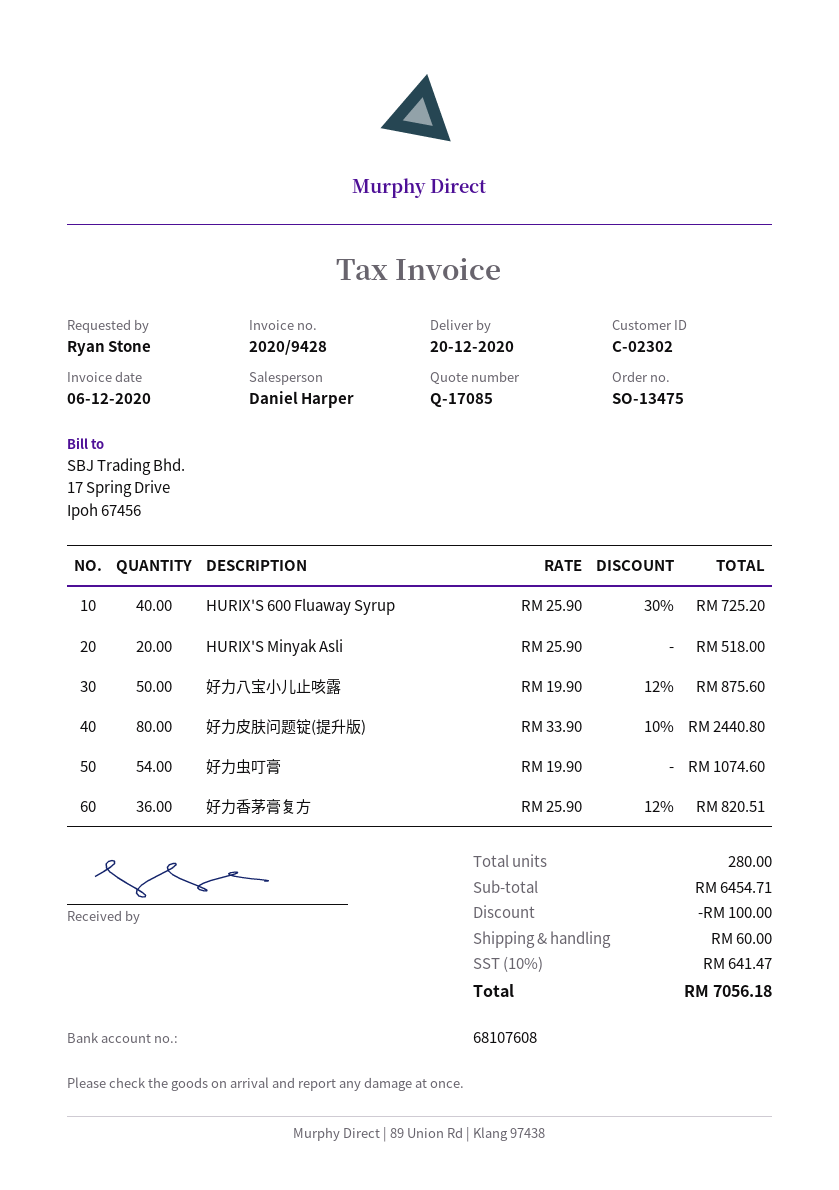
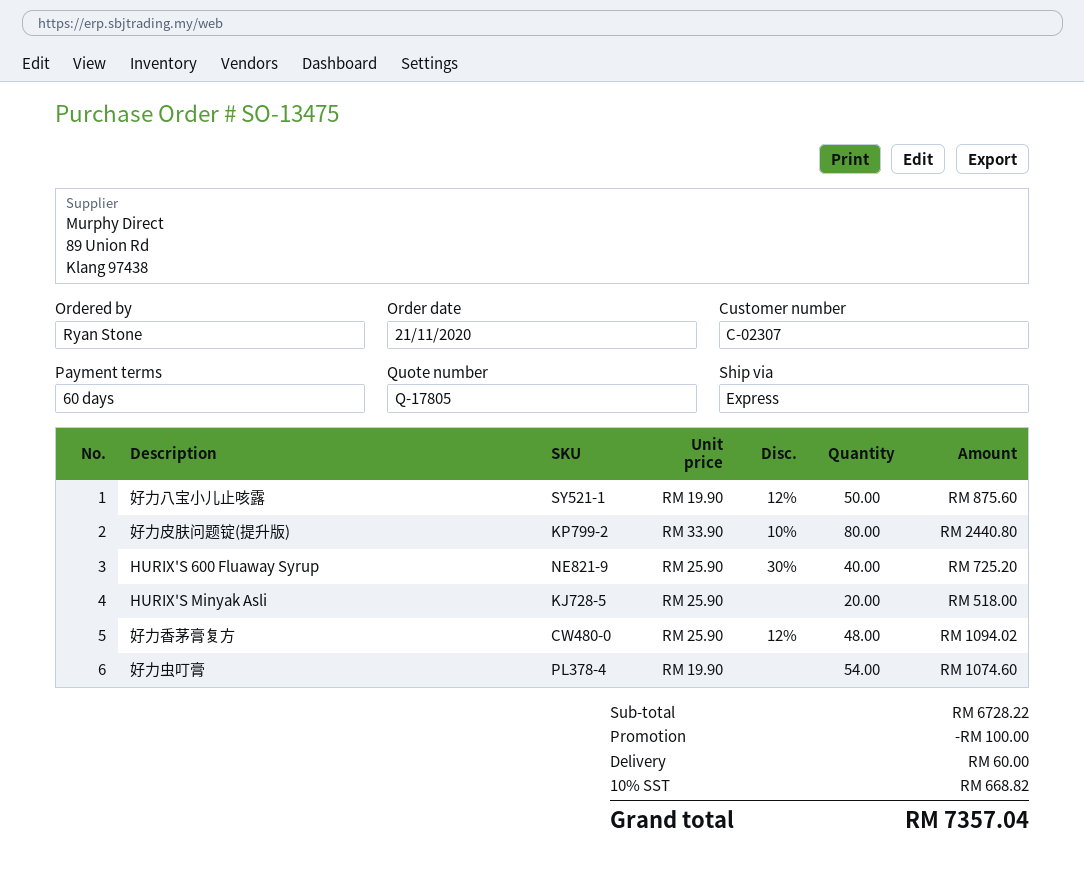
quote number: Q-17085 -> Q-17805
customer number: C-02302 -> C-02307
好力香茅膏复方: 36 x 25.90 - 12% = 820.51 -> 48 x 25.90 - 12% = 1094.02
subtotal: 6454.71 -> 6728.22
tax: 10% = 641.47 -> 10% = 668.82
total: 7056.18 -> 7357.04

